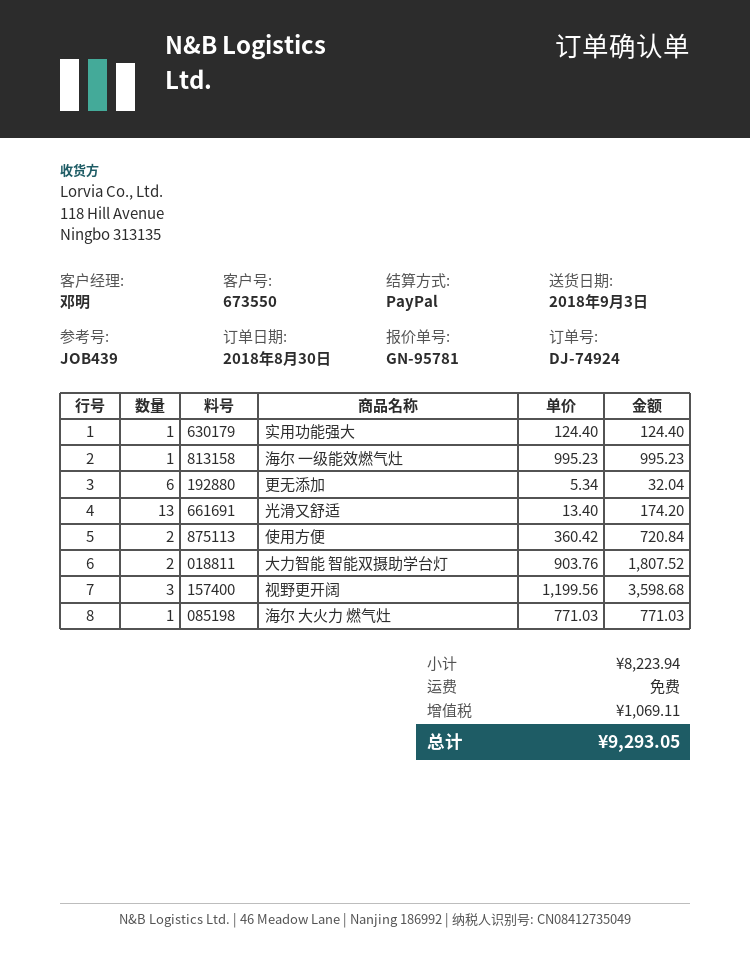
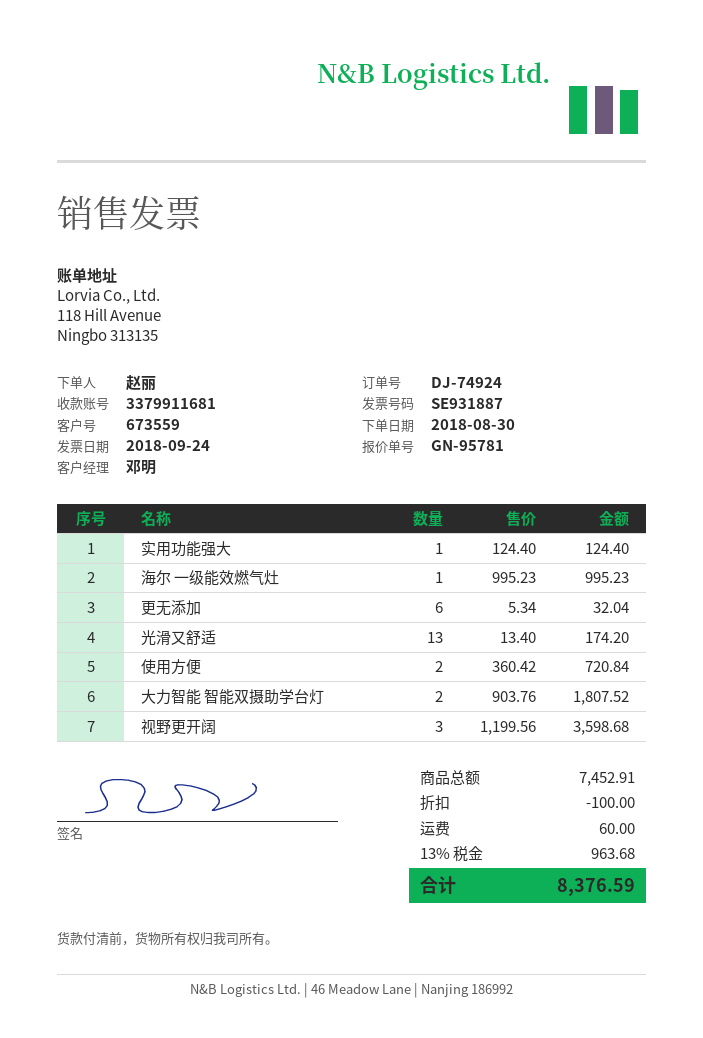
customer number: 673550 -> 673559
海尔 大火力 燃气灶: 1 x 771.03 = 771.03 -> none
subtotal: 8223.94 -> 7452.91
discount: none -> 100.00
shipping: 0.00 -> 60.00
tax: 1069.11 -> 963.68
total: 9293.05 -> 8376.59

